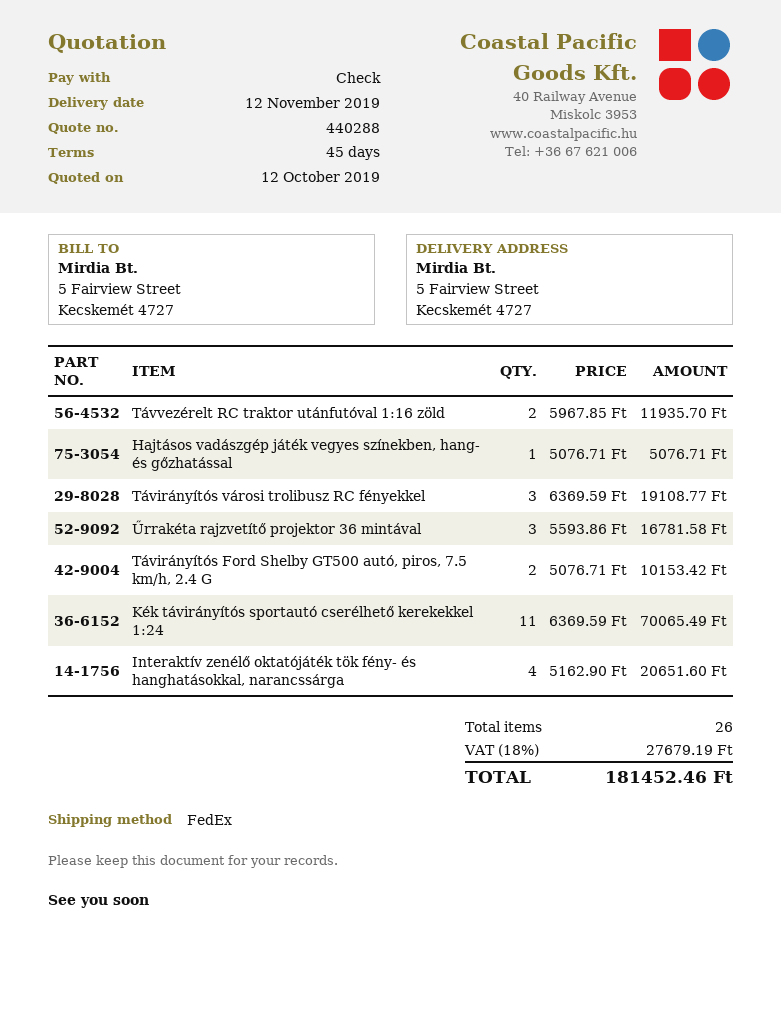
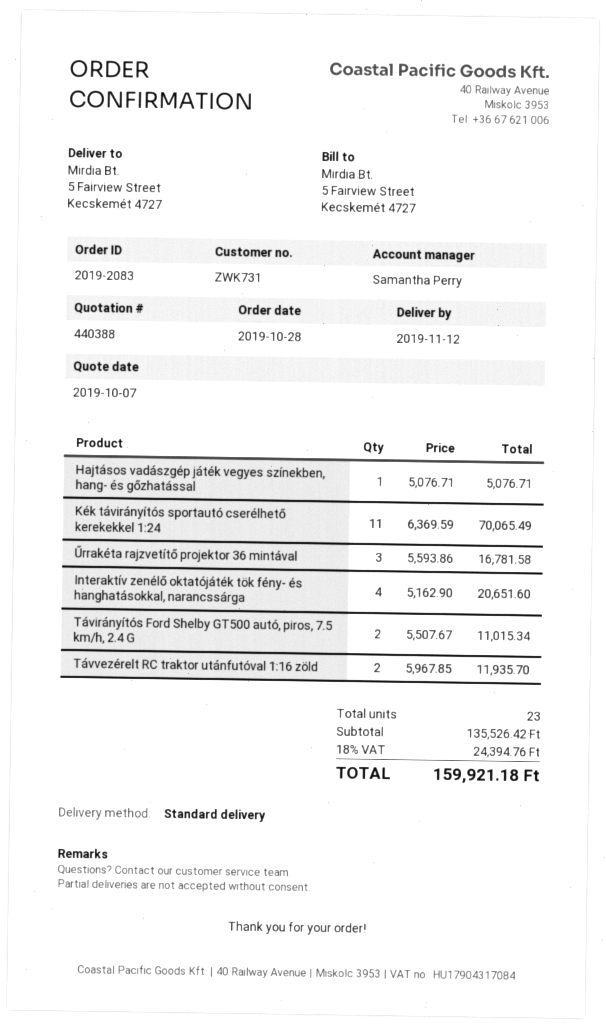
quote number: 440288 -> 440388
quote date: 2019-10-12 -> 2019-10-07
shipping method: FedEx -> standard
Távirányítós városi trolibusz RC fényekkel: 3 x 6369.59 = 19108.77 -> none
Távirányítós Ford Shelby GT500 autó, piros, 7.5 km/h, 2.4 G: 2 x 5076.71 = 10153.42 -> 2 x 5507.67 = 11015.34
total quantity: 26 -> 23
tax: 18% = 27679.19 -> 18% = 24394.76
total: 181452.46 -> 159921.18

